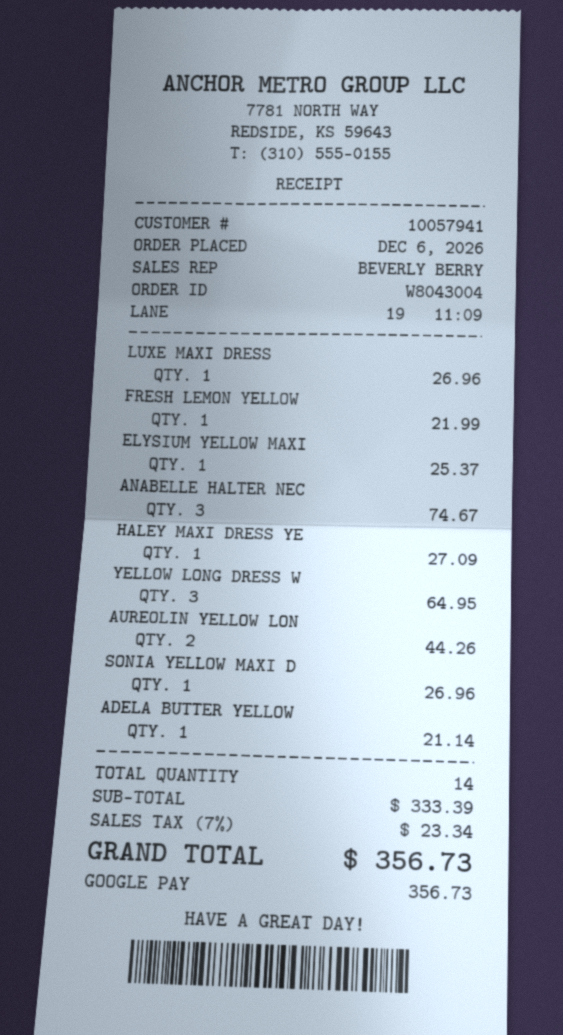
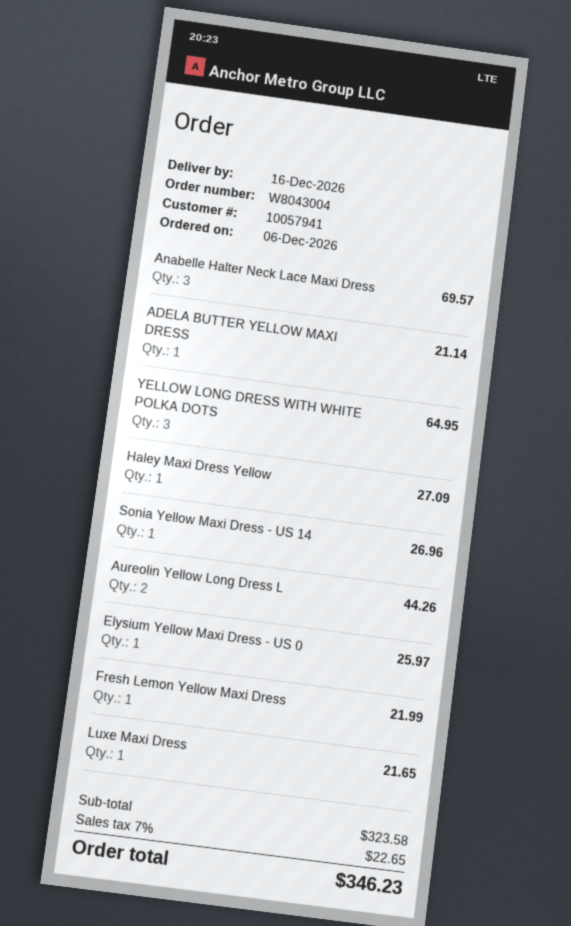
LUXE MAXI DRESS: 1 for 26.96 -> 1 for 21.65
ELYSIUM YELLOW MAXI: 1 for 25.37 -> 1 for 25.97
ANABELLE HALTER NEC: 3 for 74.67 -> 3 for 69.57
subtotal: 333.39 -> 323.58
tax: 7% = 23.34 -> 7% = 22.65
total: 356.73 -> 346.23

